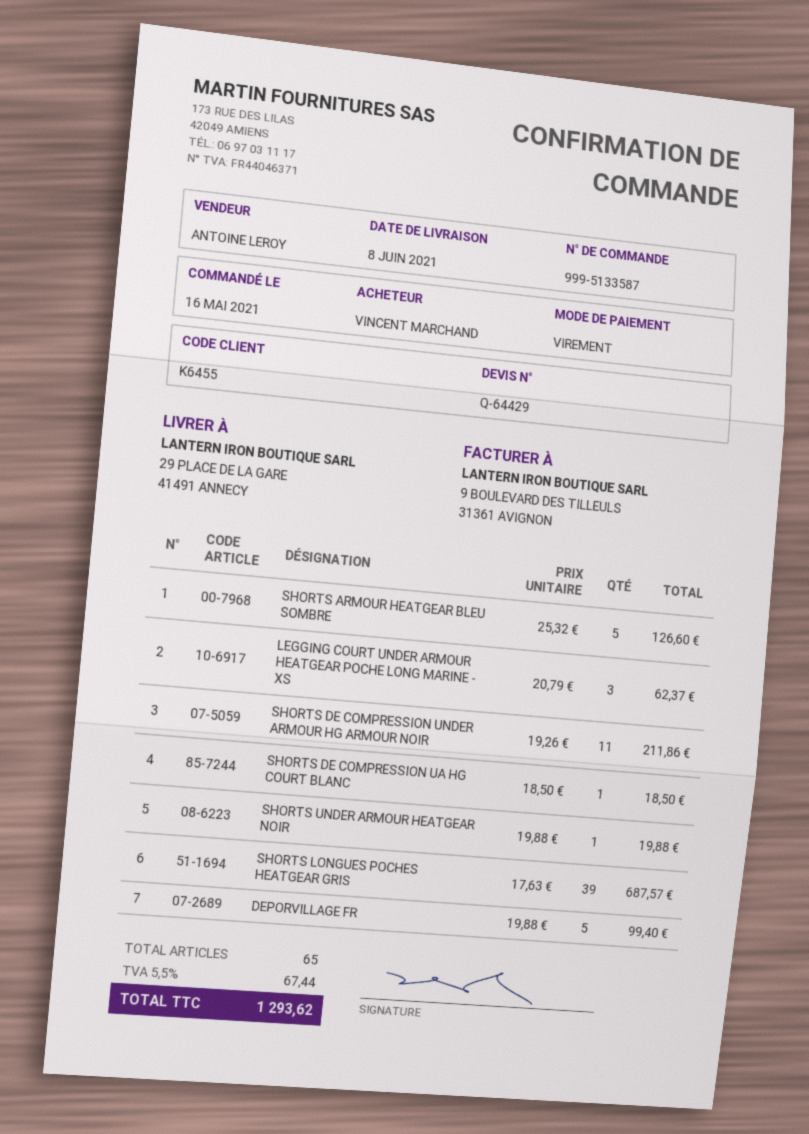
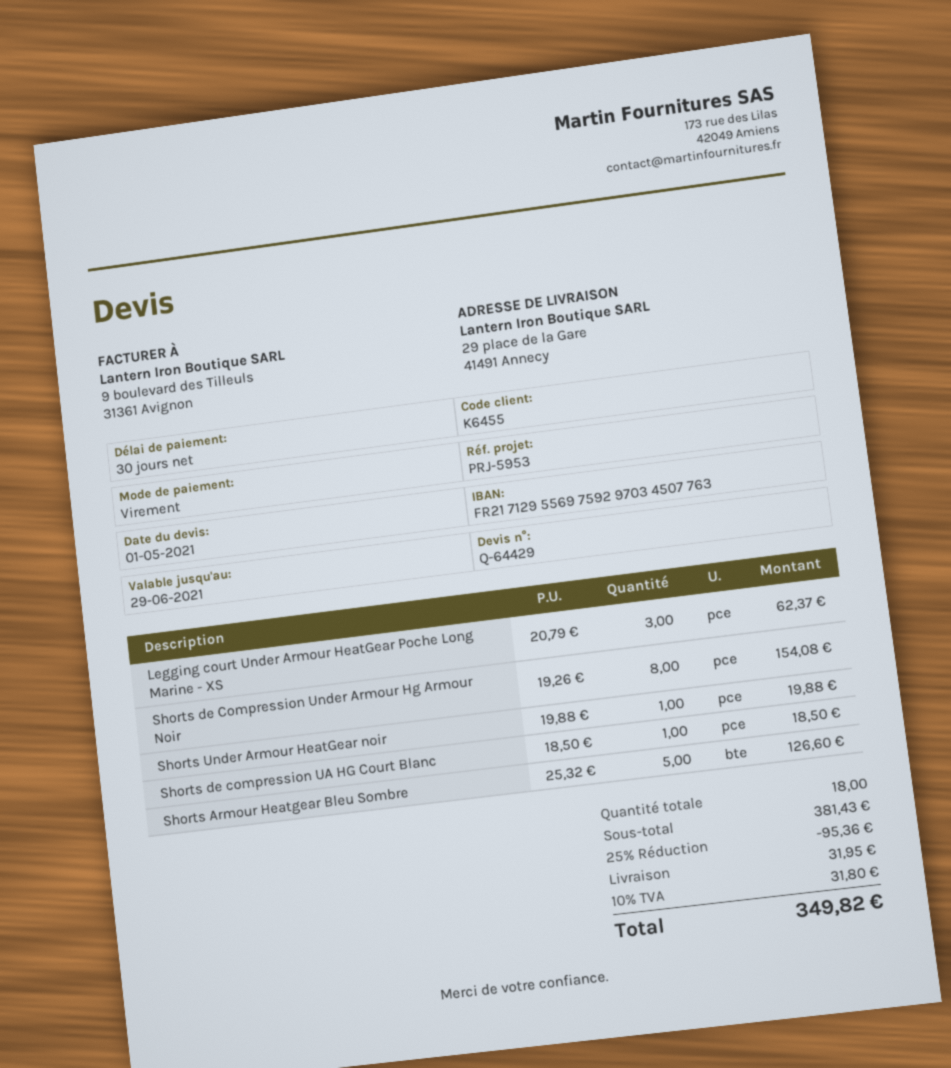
SHORTS DE COMPRESSION UNDER ARMOUR HG ARMOUR NOIR: 11 x 19.26 = 211.86 -> 8 x 19.26 = 154.08
SHORTS LONGUES POCHES HEATGEAR GRIS: 39 x 17.63 = 687.57 -> none
DEPORVILLAGE FR: 5 x 19.88 = 99.40 -> none
total quantity: 65 -> 18
discount: none -> 25% = 95.36
shipping: none -> 31.95
tax: 5.5% = 67.44 -> 10% = 31.80
total: 1293.62 -> 349.82

